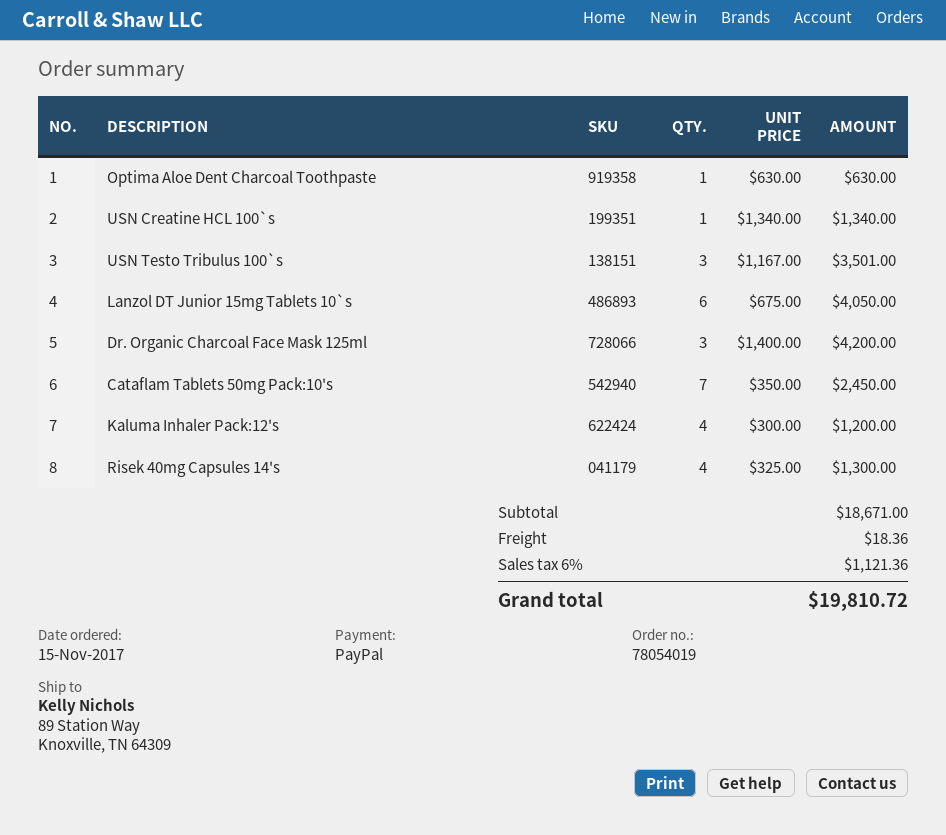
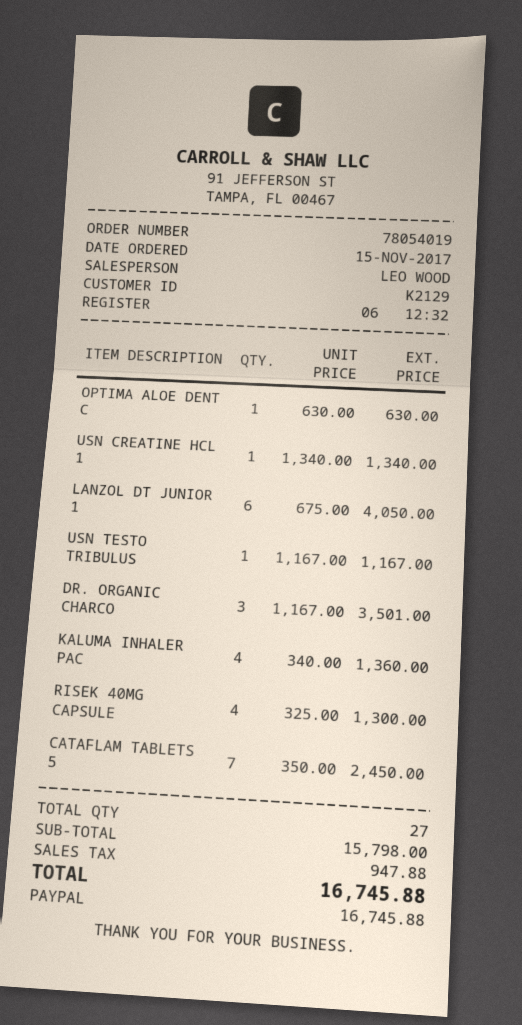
USN Testo Tribulus 100`s: 3 x 1167.00 = 3501.00 -> 1 x 1167.00 = 1167.00
Dr. Organic Charcoal Face Mask 125ml: 3 x 1400.00 = 4200.00 -> 3 x 1167.00 = 3501.00
Kaluma Inhaler Pack:12's: 4 x 300.00 = 1200.00 -> 4 x 340.00 = 1360.00
subtotal: 18671.00 -> 15798.00
shipping: 18.36 -> none
tax: 1121.36 -> 947.88
total: 19810.72 -> 16745.88

